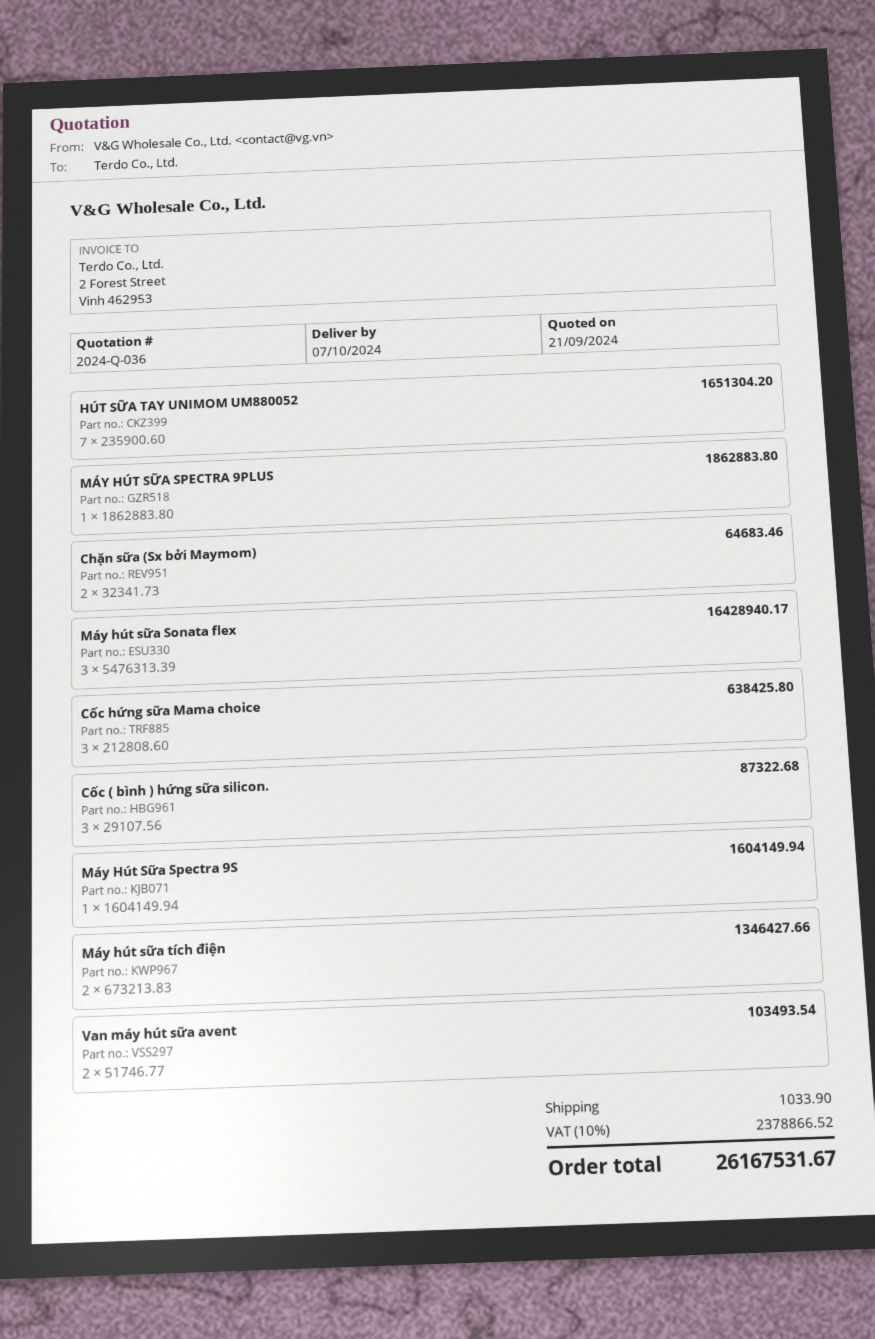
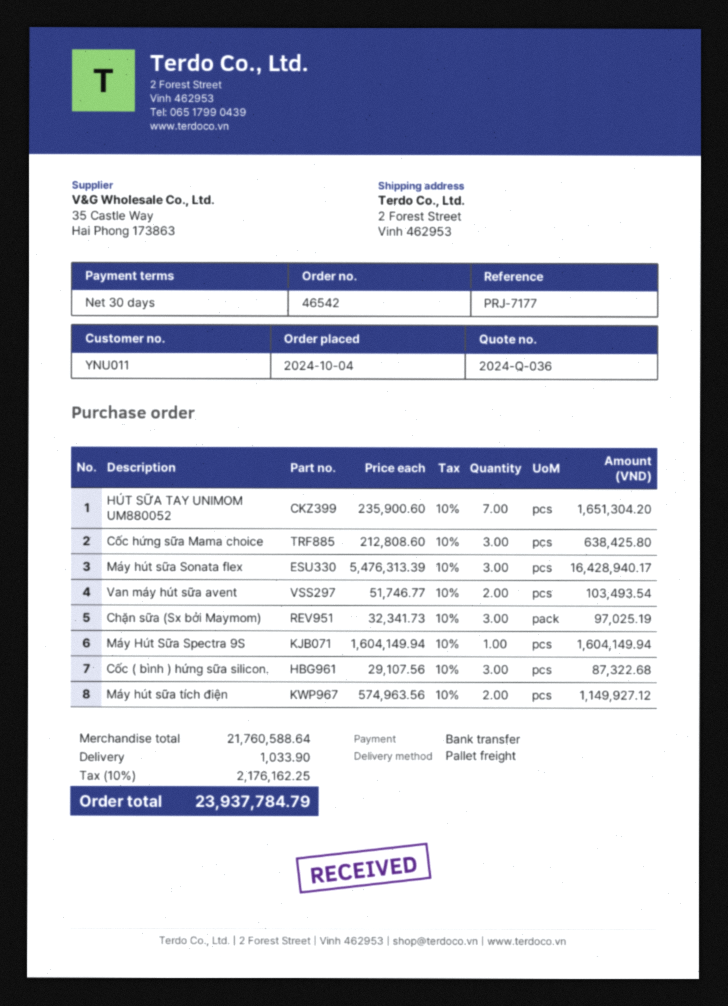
MÁY HÚT SỮA SPECTRA 9PLUS: 1 x 1862883.80 = 1862883.80 -> none
Chặn sữa (Sx bởi Maymom): 2 x 32341.73 = 64683.46 -> 3 x 32341.73 = 97025.19
Máy hút sữa tích điện: 2 x 673213.83 = 1346427.66 -> 2 x 574963.56 = 1149927.12
tax: 10% = 2378866.52 -> 10% = 2176162.25
total: 26167531.67 -> 23937784.79

